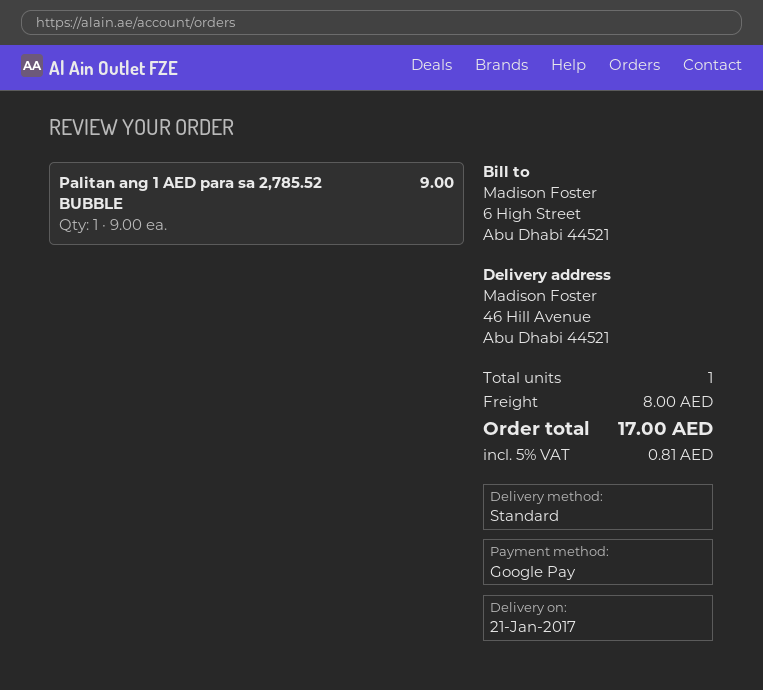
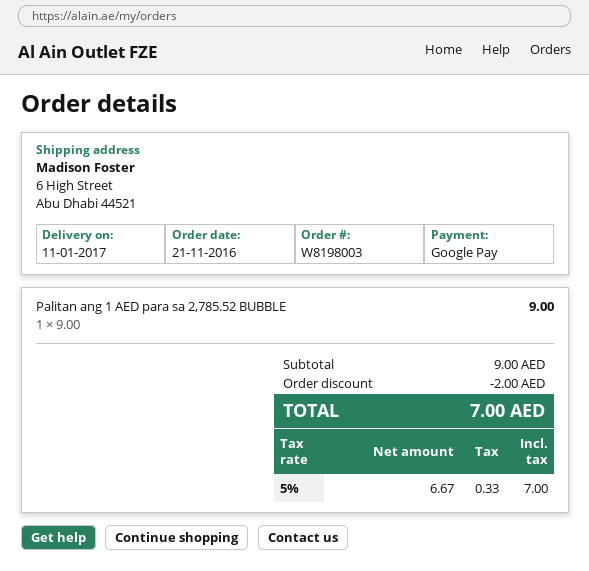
delivery date: 2017-01-21 -> 2017-01-11
ship to: 46 Hill Avenue, Abu Dhabi 44521 -> 6 High Street, Abu Dhabi 44521
discount: none -> 2.00
shipping: 8.00 -> none
tax: 5% = 0.81 -> 5% = 0.33
total: 17.00 -> 7.00

